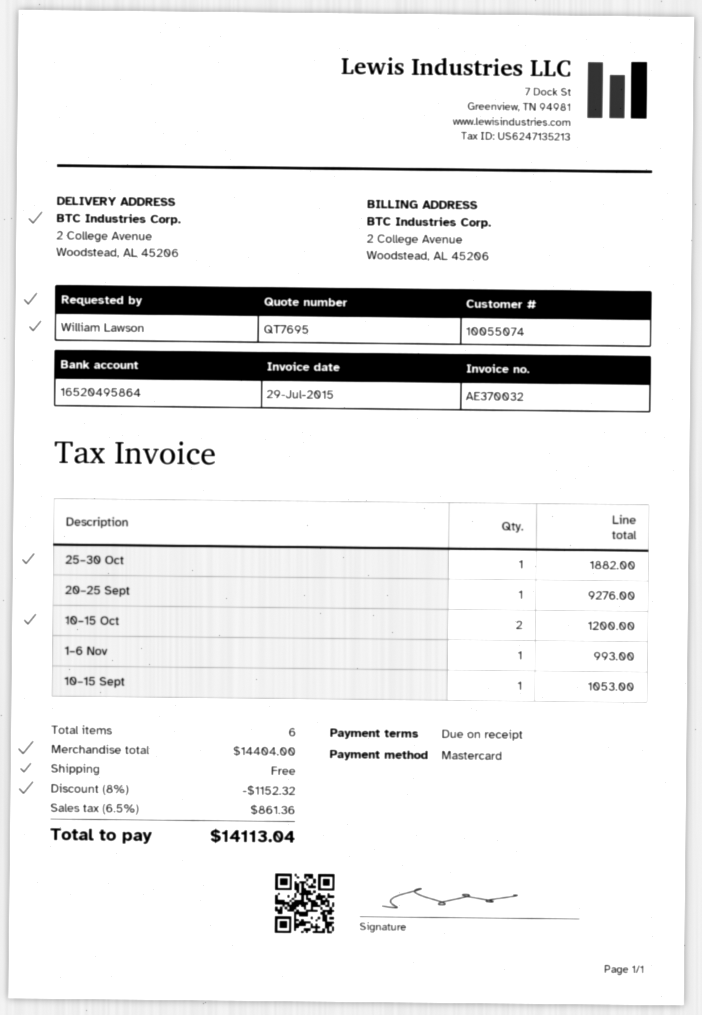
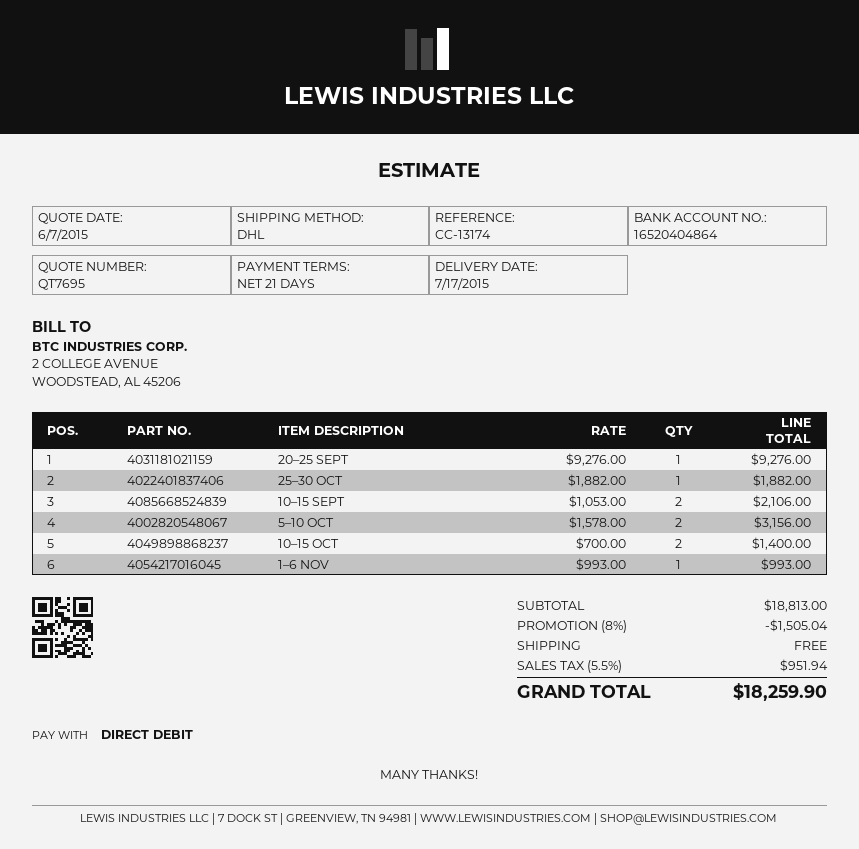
payment terms: on receipt -> 21 days
payment method: Mastercard -> direct debit
bank account: 16520495864 -> 16520404864
10–15 Oct: 2 for 1200.00 -> 2 for 1400.00
10–15 Sept: 1 for 1053.00 -> 2 for 2106.00
5–10 OCT: none -> 2 for 3156.00
subtotal: 14404.00 -> 18813.00
discount: 8% = 1152.32 -> 8% = 1505.04
tax: 6.5% = 861.36 -> 5.5% = 951.94
total: 14113.04 -> 18259.90

